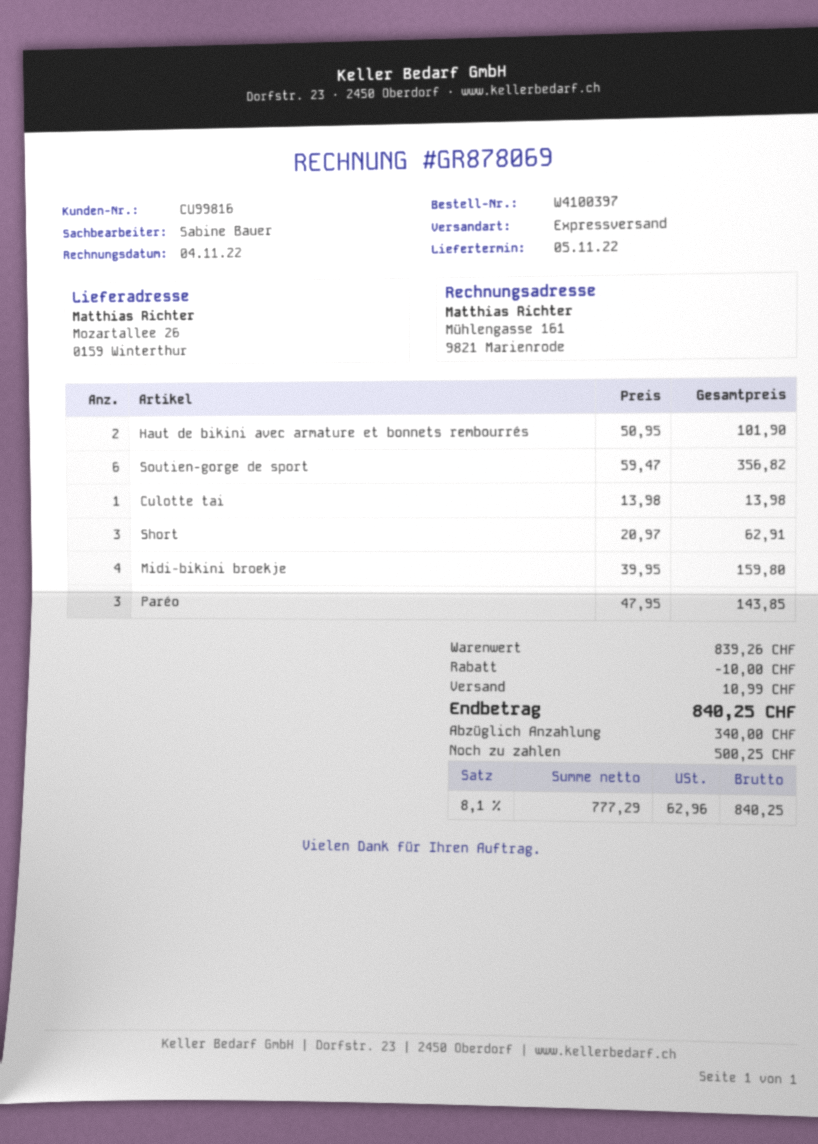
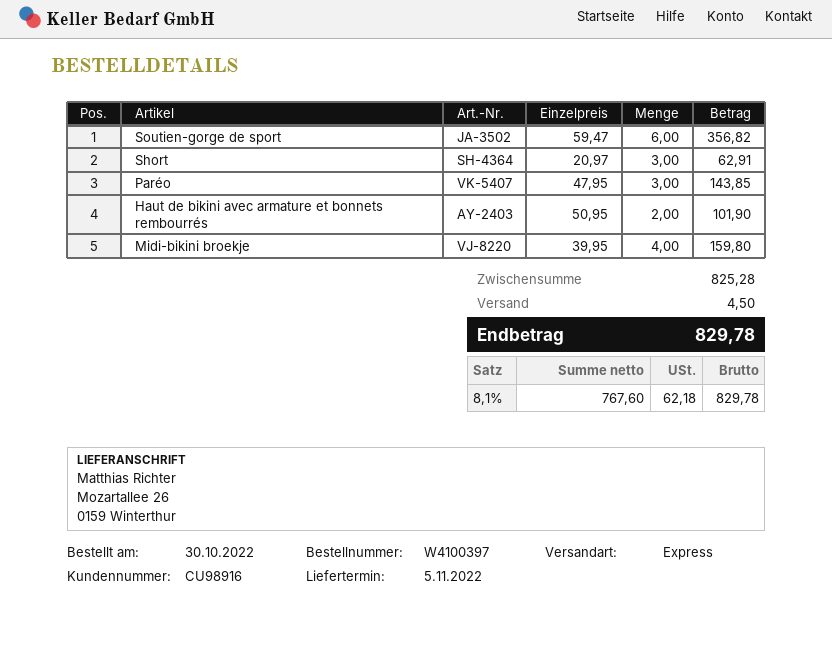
customer number: CU99816 -> CU98916
Culotte tai: 1 x 13.98 = 13.98 -> none
subtotal: 839.26 -> 825.28
discount: 10.00 -> none
shipping: 10.99 -> 4.50
net: 777.29 -> 767.60
tax: 8.1% = 62.96 -> 8.1% = 62.18
total: 840.25 -> 829.78

